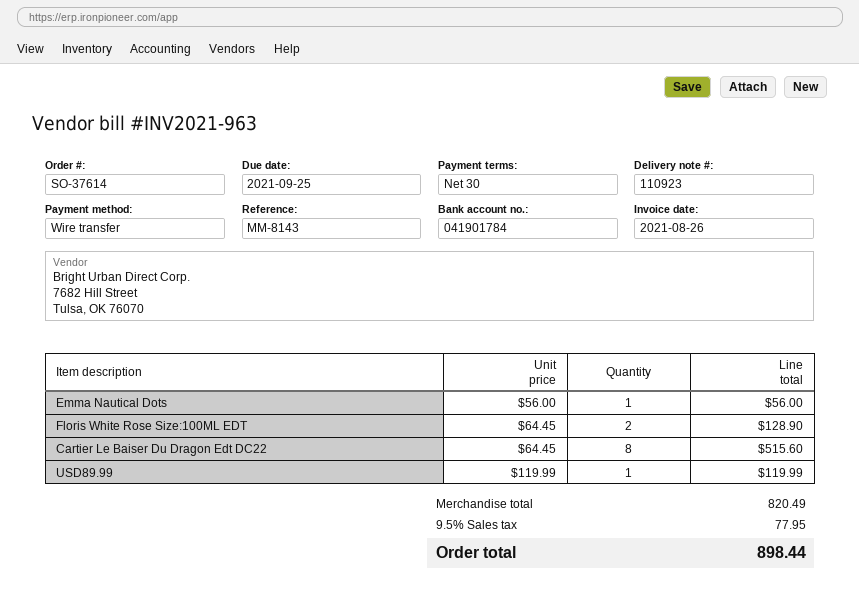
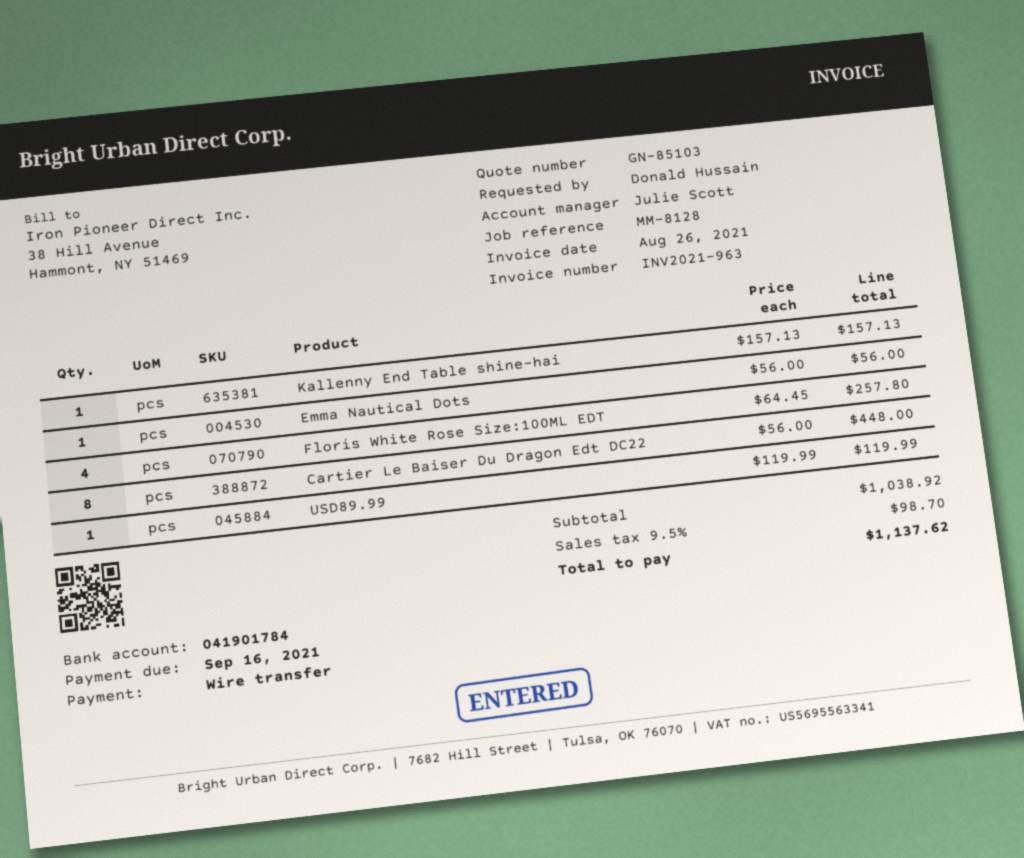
due date: 2021-09-25 -> 2021-09-16
reference: MM-8143 -> MM-8128
Floris White Rose Size:100ML EDT: 2 x 64.45 = 128.90 -> 4 x 64.45 = 257.80
Cartier Le Baiser Du Dragon Edt DC22: 8 x 64.45 = 515.60 -> 8 x 56.00 = 448.00
Kallenny End Table shine-hai: none -> 1 x 157.13 = 157.13
subtotal: 820.49 -> 1038.92
tax: 9.5% = 77.95 -> 9.5% = 98.70
total: 898.44 -> 1137.62

